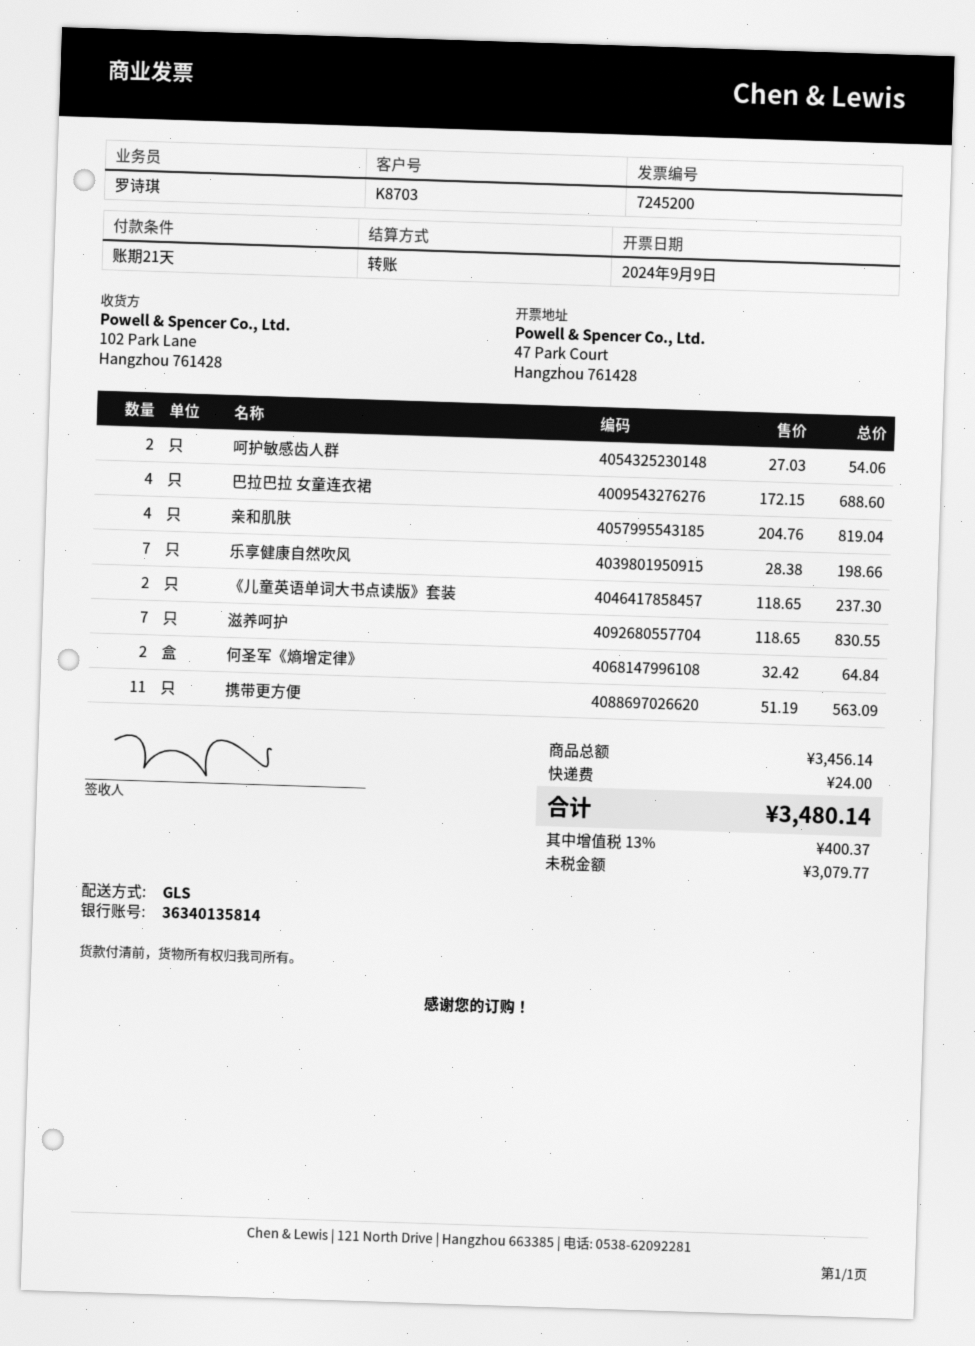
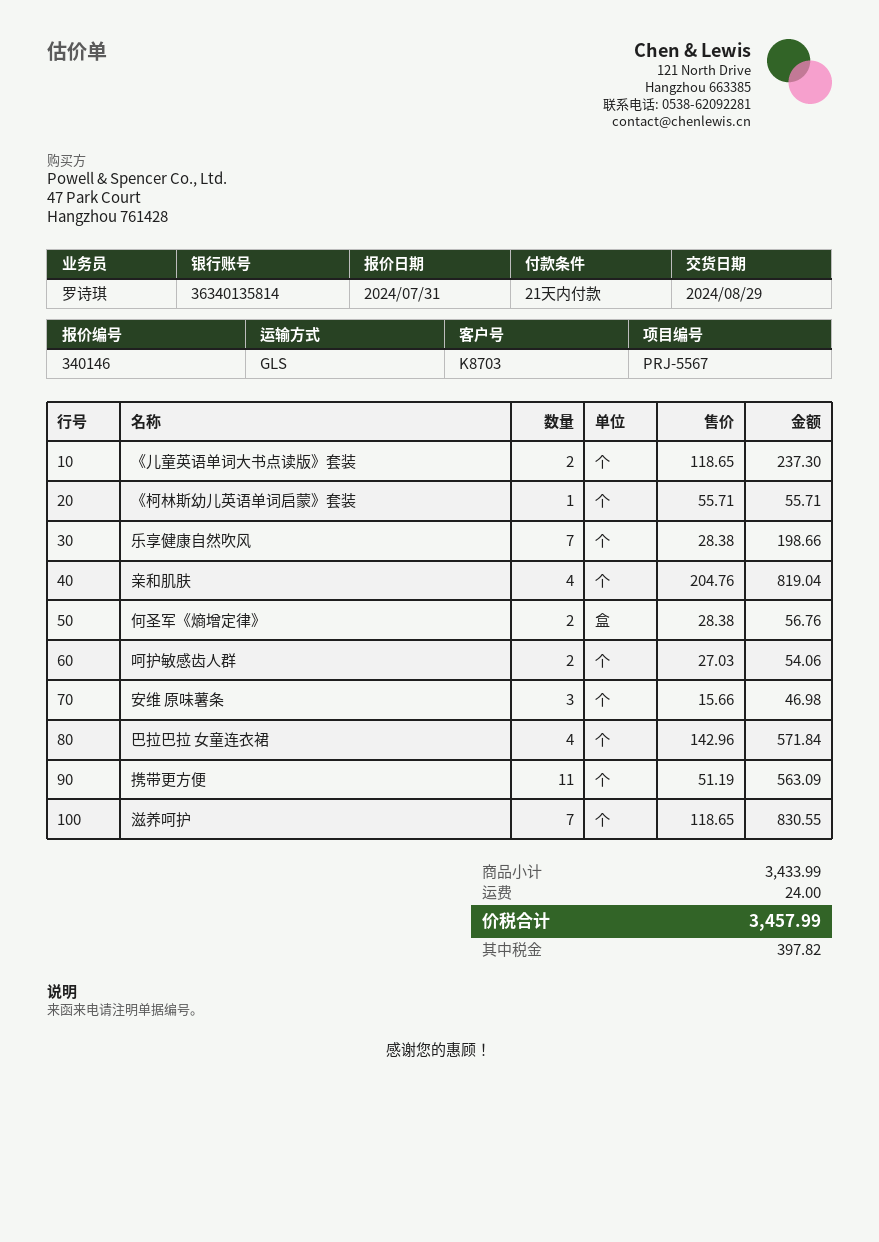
巴拉巴拉 女童连衣裙: 4 x 172.15 = 688.60 -> 4 x 142.96 = 571.84
何圣军《熵增定律》: 2 x 32.42 = 64.84 -> 2 x 28.38 = 56.76
《柯林斯幼儿英语单词启蒙》套装: none -> 1 x 55.71 = 55.71
安维 原味薯条: none -> 3 x 15.66 = 46.98
subtotal: 3456.14 -> 3433.99
tax: 400.37 -> 397.82
total: 3480.14 -> 3457.99

